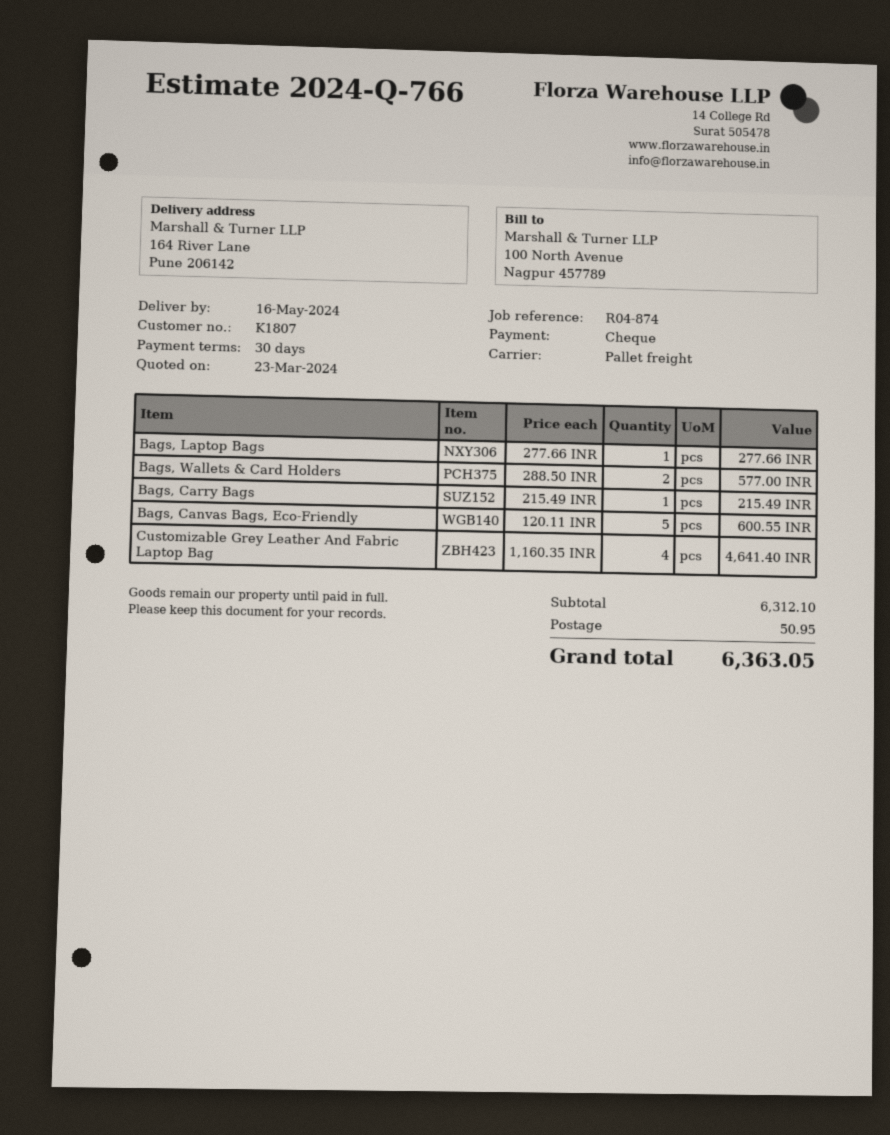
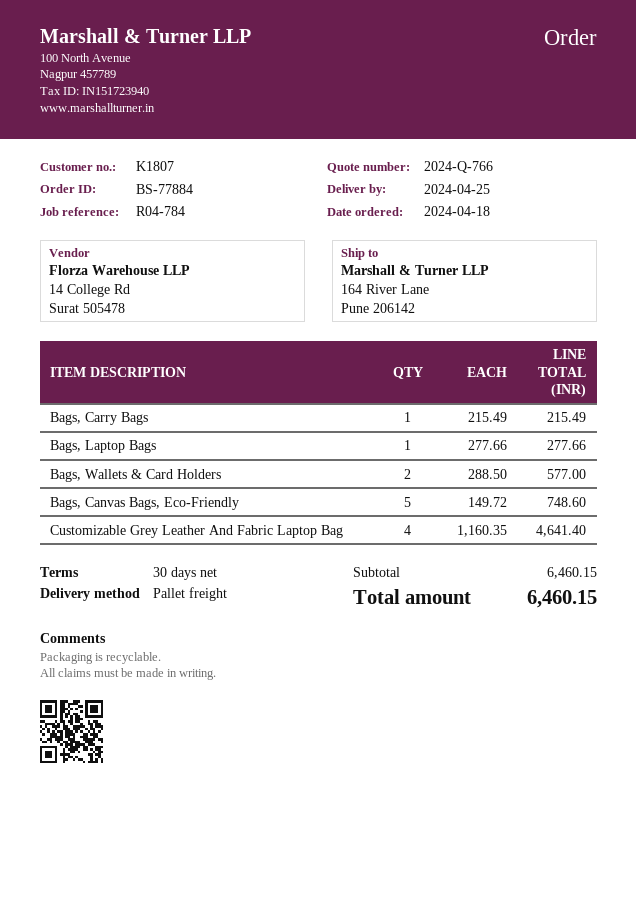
delivery date: 2024-05-16 -> 2024-04-25
reference: R04-874 -> R04-784
Bags, Canvas Bags, Eco-Friendly: 5 x 120.11 = 600.55 -> 5 x 149.72 = 748.60
subtotal: 6312.10 -> 6460.15
shipping: 50.95 -> none
total: 6363.05 -> 6460.15

